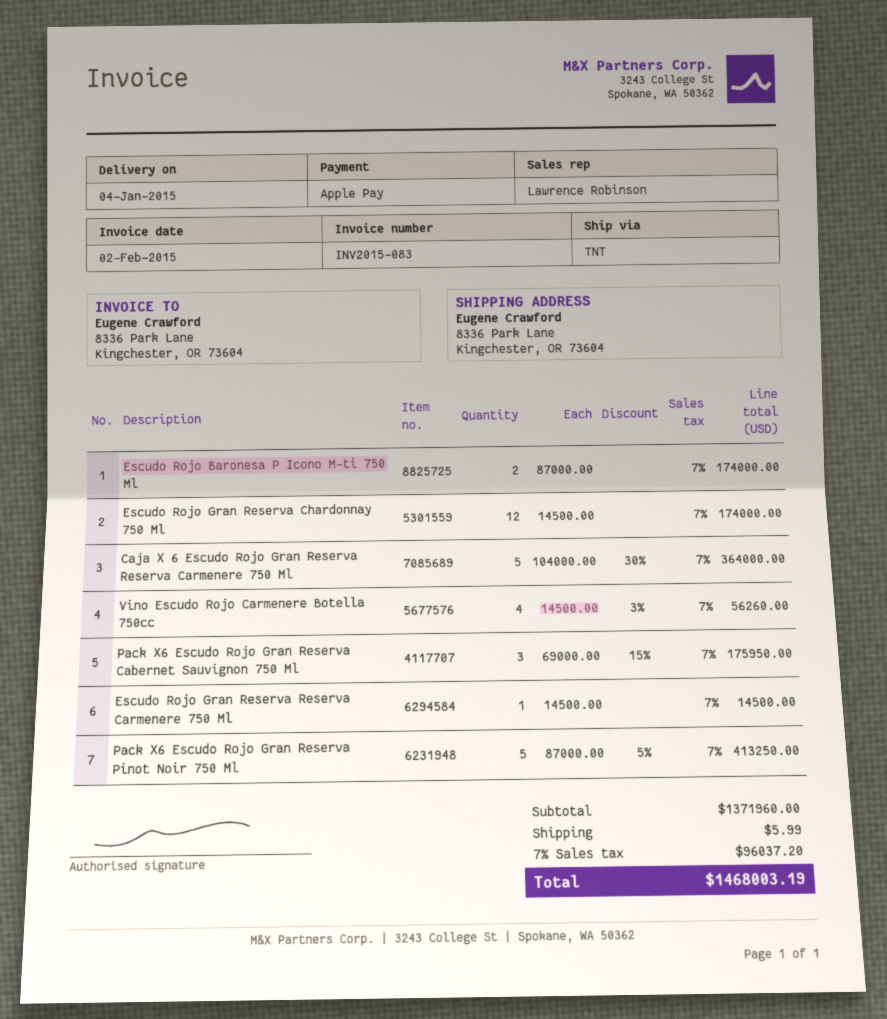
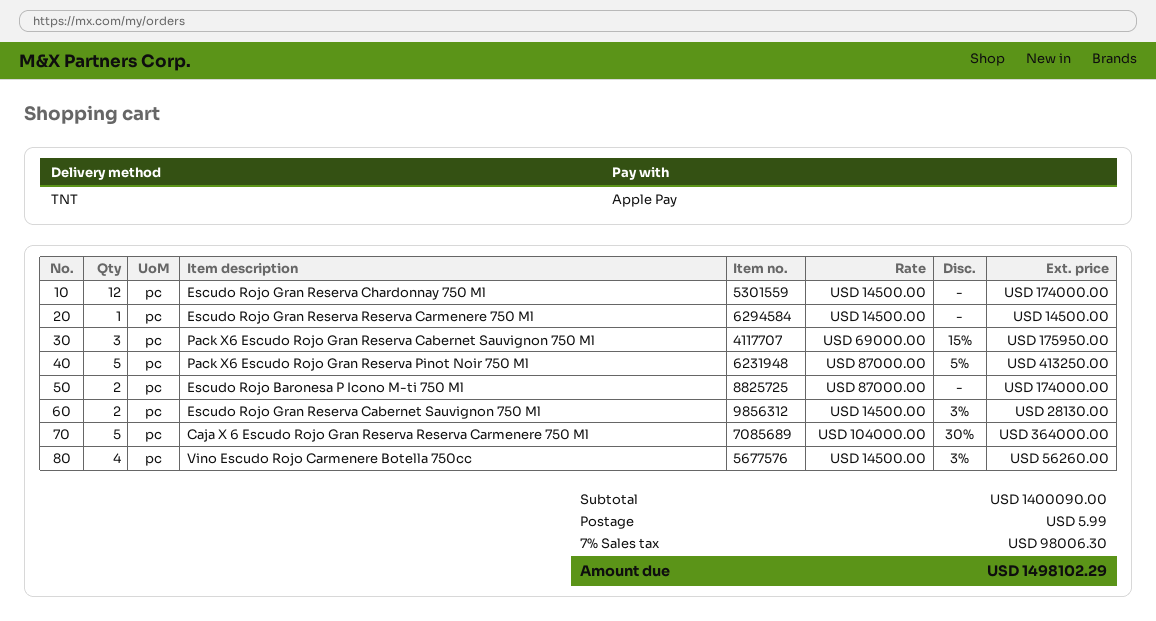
Escudo Rojo Gran Reserva Cabernet Sauvignon 750 Ml: none -> 2 x 14500.00 - 3% = 28130.00
subtotal: 1371960.00 -> 1400090.00
tax: 7% = 96037.20 -> 7% = 98006.30
total: 1468003.19 -> 1498102.29

